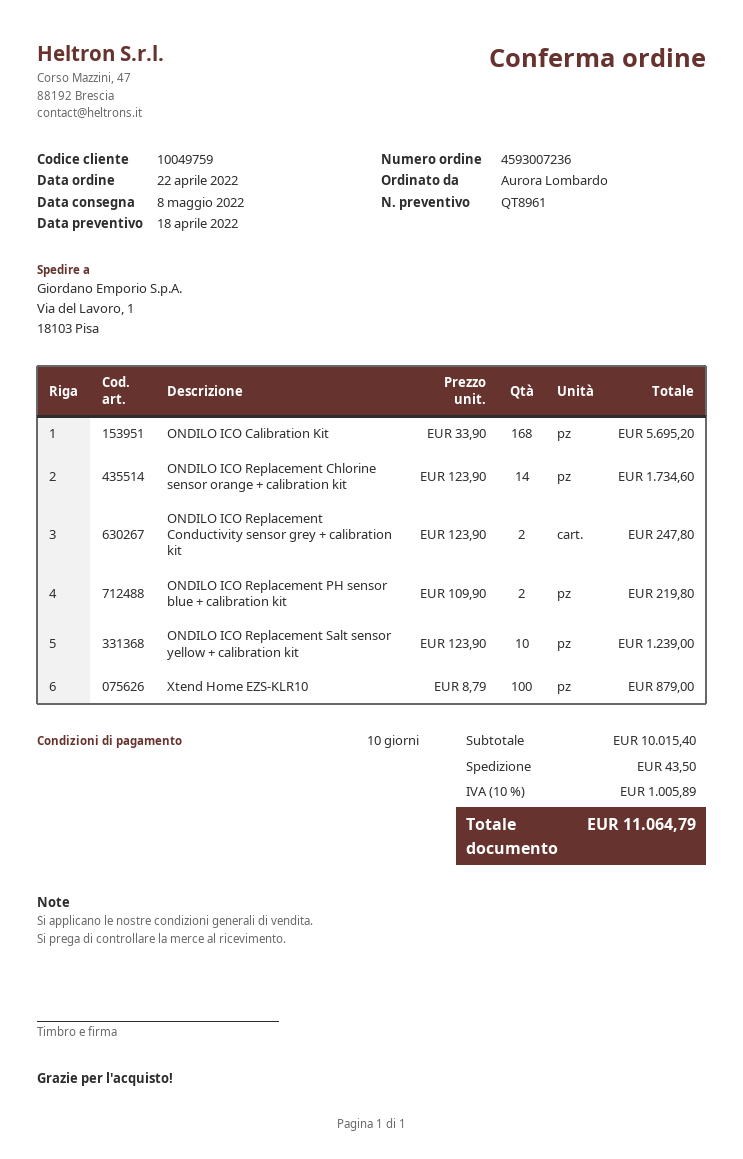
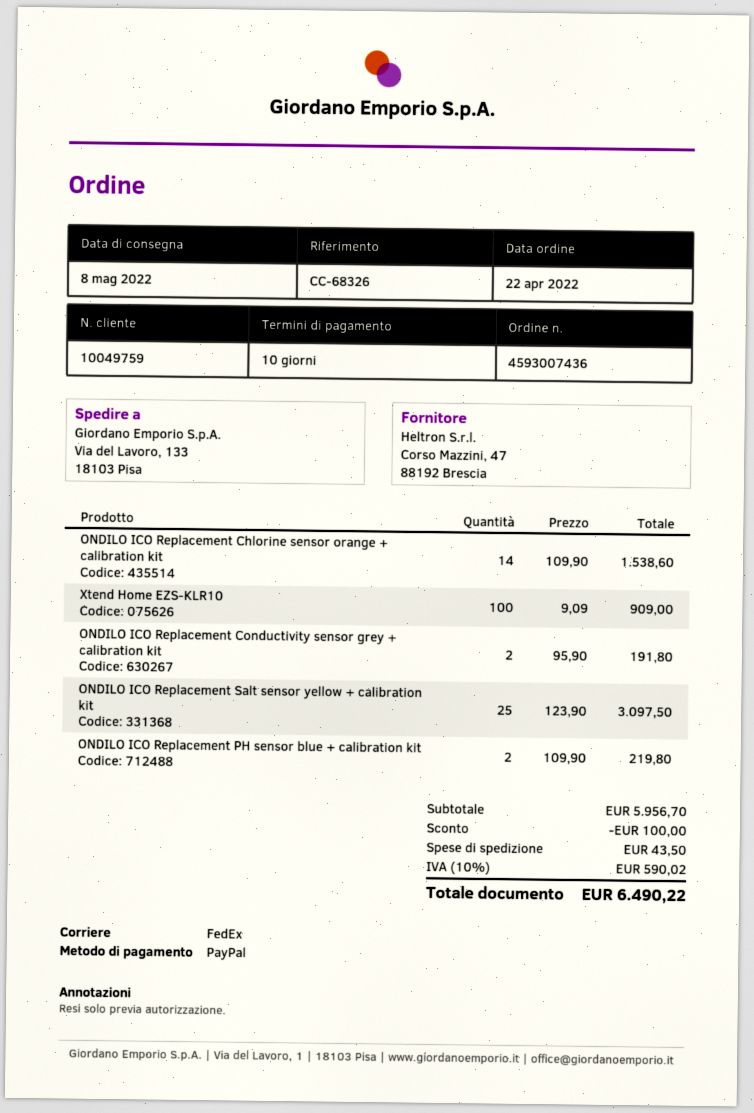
order number: 4593007236 -> 4593007436
ship to: Via del Lavoro, 1, 18103 Pisa -> Via del Lavoro, 133, 18103 Pisa
ONDILO ICO Calibration Kit: 168 x 33.90 = 5695.20 -> none
ONDILO ICO Replacement Chlorine sensor orange + calibration kit: 14 x 123.90 = 1734.60 -> 14 x 109.90 = 1538.60
ONDILO ICO Replacement Conductivity sensor grey + calibration kit: 2 x 123.90 = 247.80 -> 2 x 95.90 = 191.80
ONDILO ICO Replacement Salt sensor yellow + calibration kit: 10 x 123.90 = 1239.00 -> 25 x 123.90 = 3097.50
Xtend Home EZS-KLR10: 100 x 8.79 = 879.00 -> 100 x 9.09 = 909.00
subtotal: 10015.40 -> 5956.70
discount: none -> 100.00
tax: 10% = 1005.89 -> 10% = 590.02
total: 11064.79 -> 6490.22

